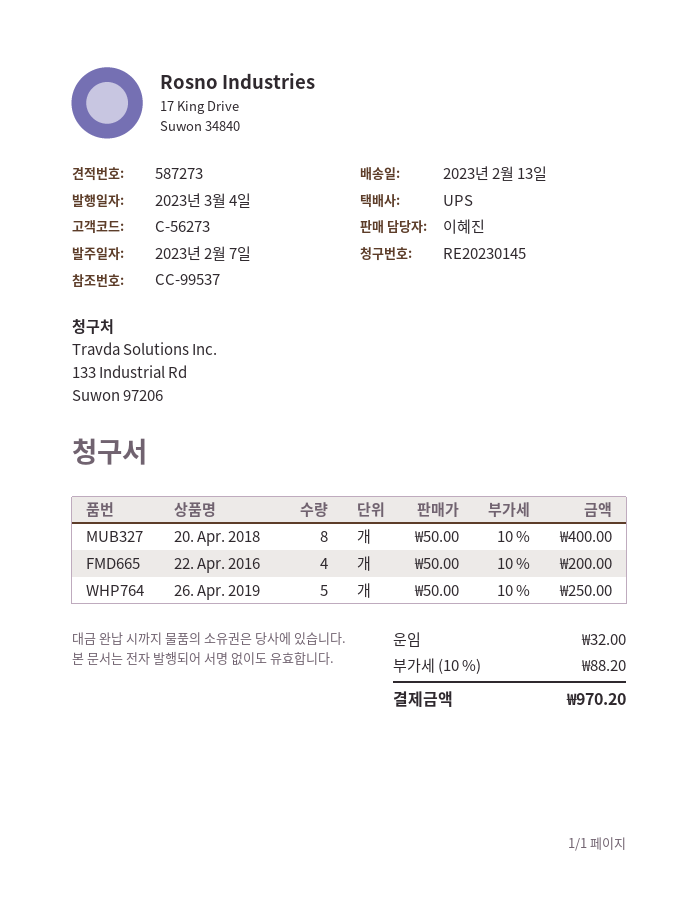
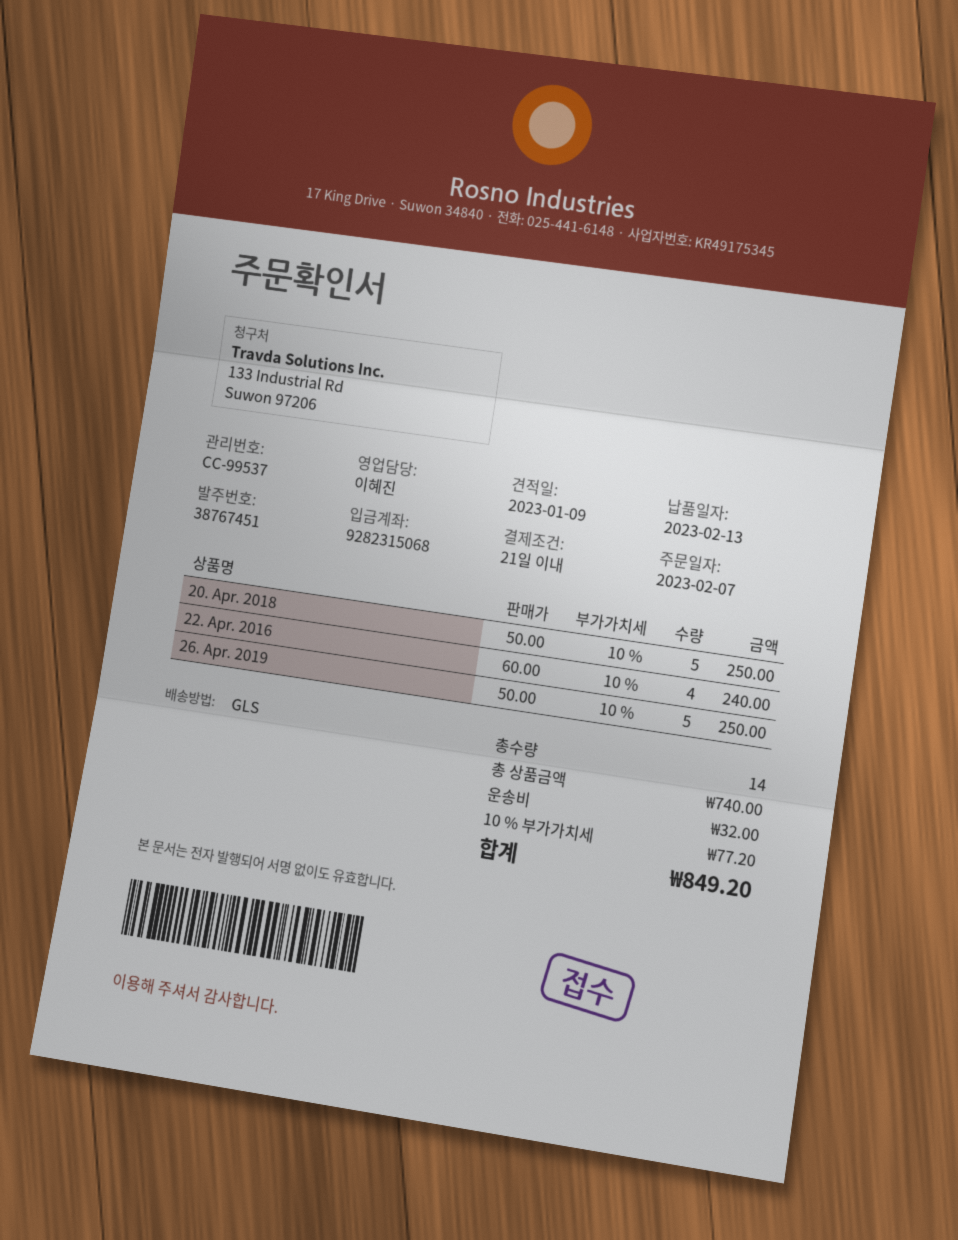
shipping method: UPS -> GLS
20. Apr. 2018: 8 x 50.00 = 400.00 -> 5 x 50.00 = 250.00
22. Apr. 2016: 4 x 50.00 = 200.00 -> 4 x 60.00 = 240.00
tax: 10% = 88.20 -> 10% = 77.20
total: 970.20 -> 849.20

